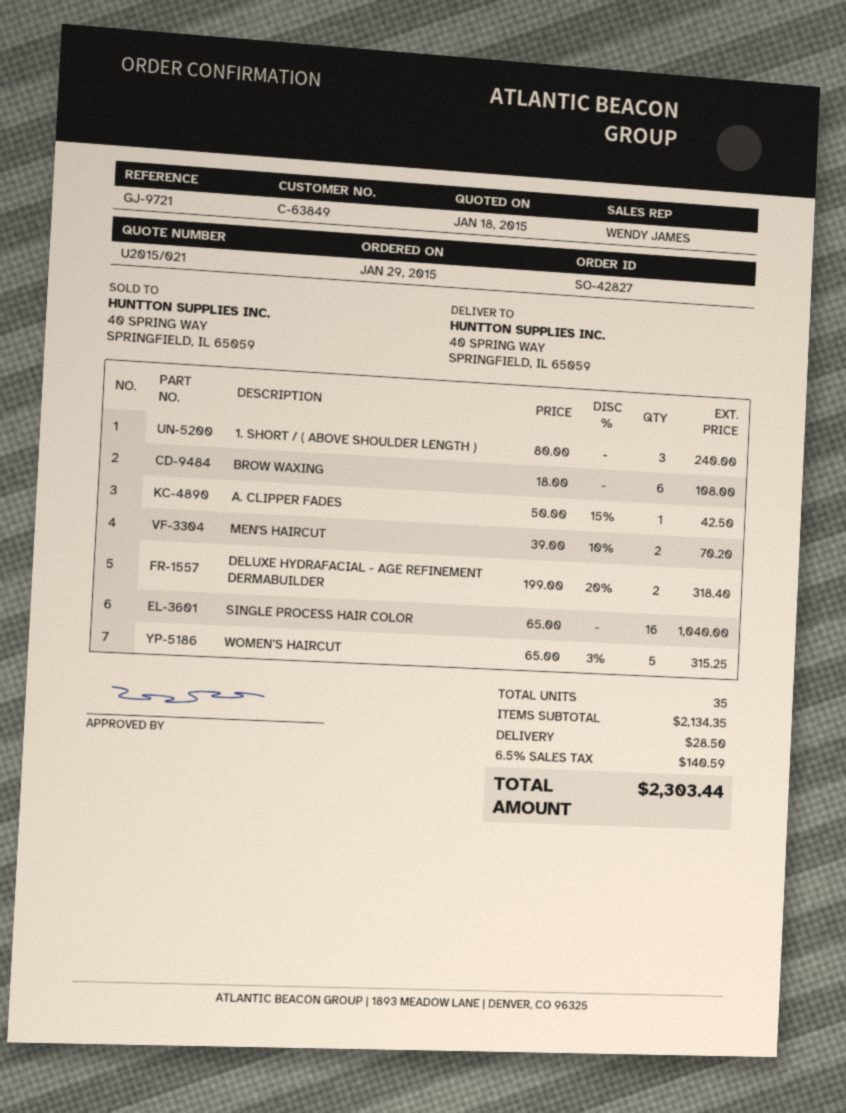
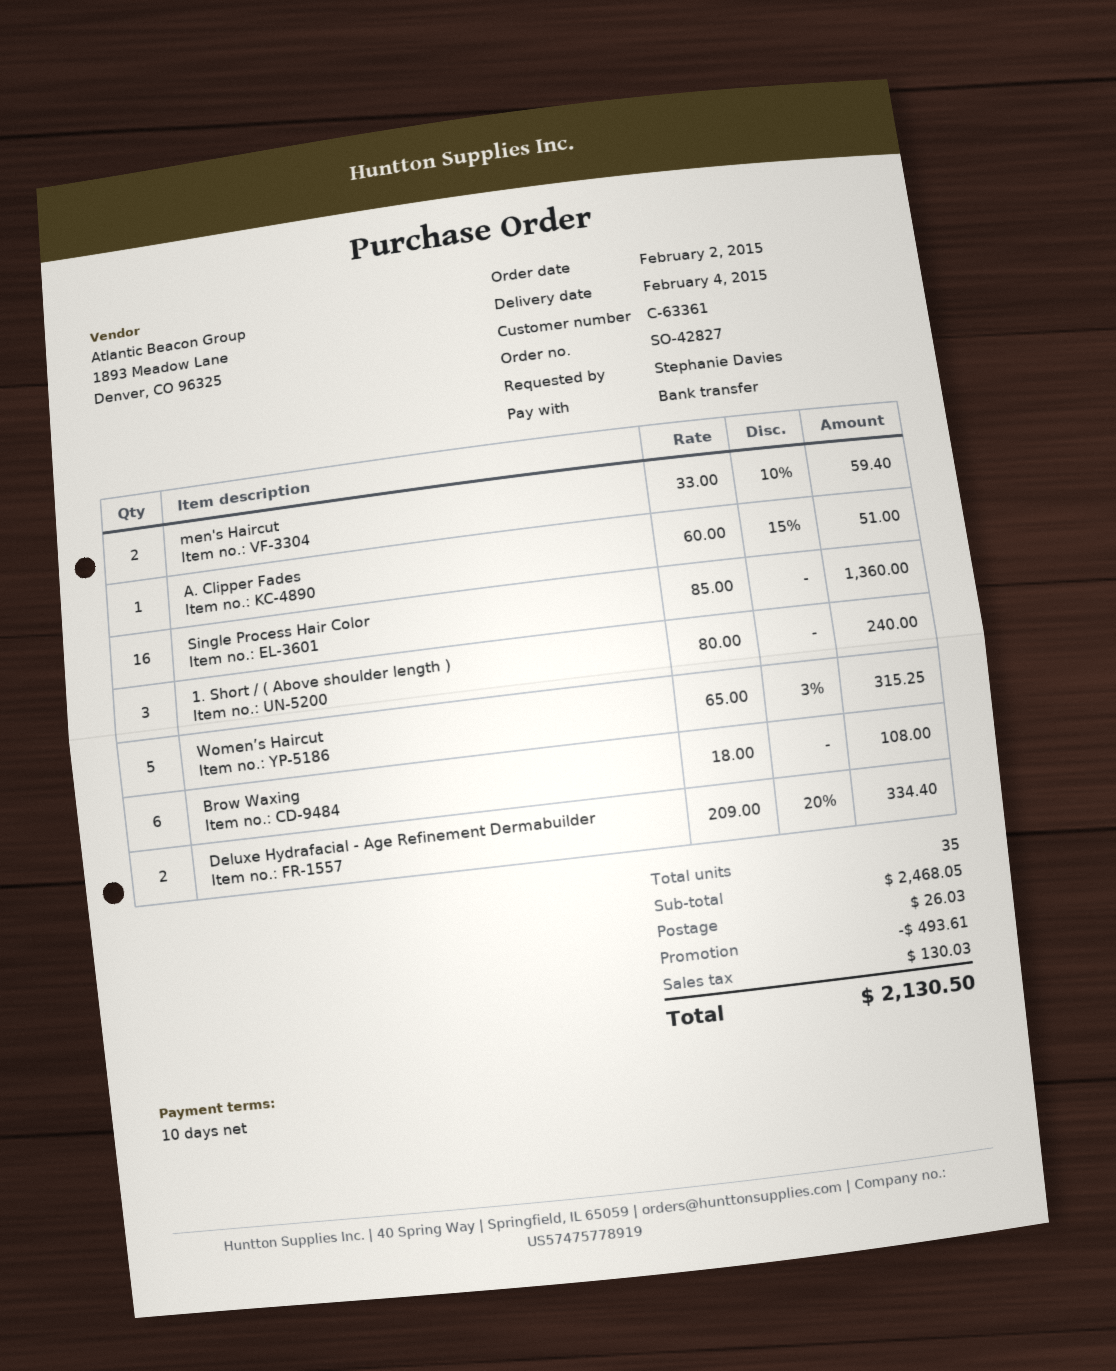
order date: 2015-01-29 -> 2015-02-02
customer number: C-63849 -> C-63361
A. CLIPPER FADES: 1 x 50.00 - 15% = 42.50 -> 1 x 60.00 - 15% = 51.00
MEN'S HAIRCUT: 2 x 39.00 - 10% = 70.20 -> 2 x 33.00 - 10% = 59.40
DELUXE HYDRAFACIAL - AGE REFINEMENT DERMABUILDER: 2 x 199.00 - 20% = 318.40 -> 2 x 209.00 - 20% = 334.40
SINGLE PROCESS HAIR COLOR: 16 x 65.00 = 1040.00 -> 16 x 85.00 = 1360.00
subtotal: 2134.35 -> 2468.05
discount: none -> 493.61
shipping: 28.50 -> 26.03
tax: 140.59 -> 130.03
total: 2303.44 -> 2130.50

